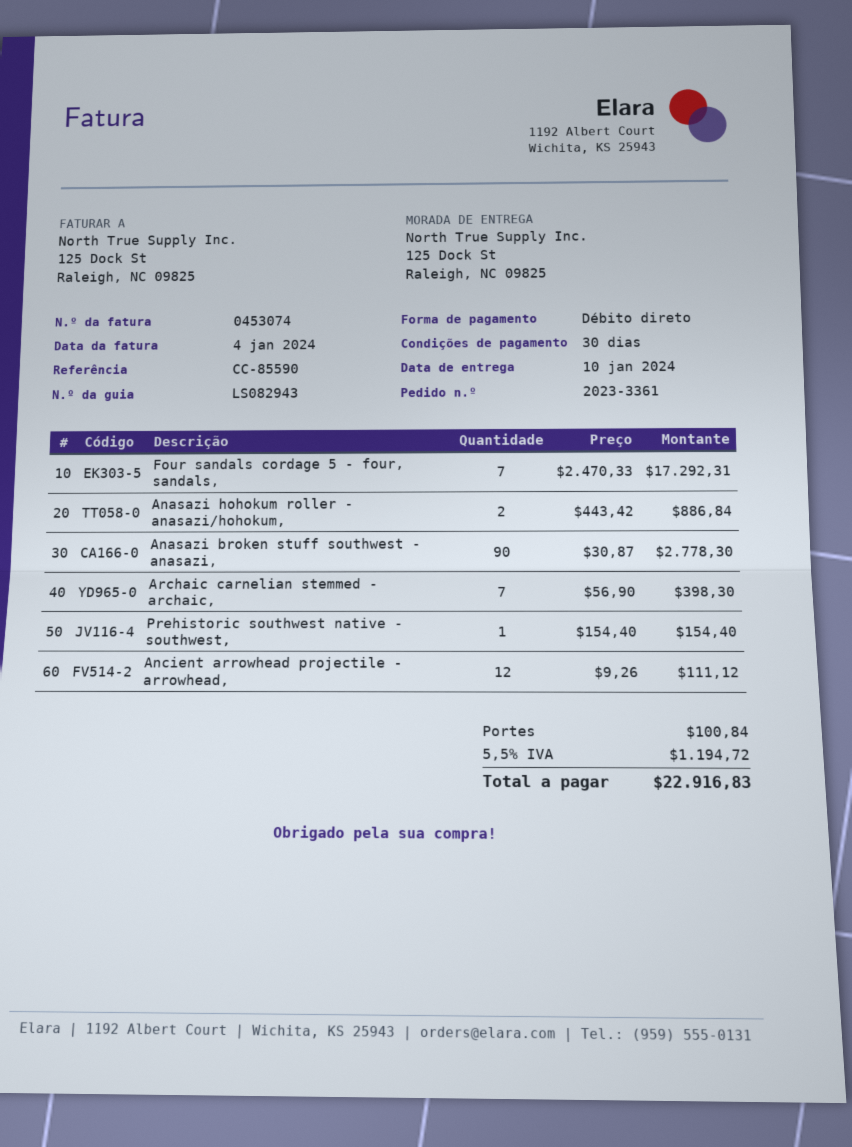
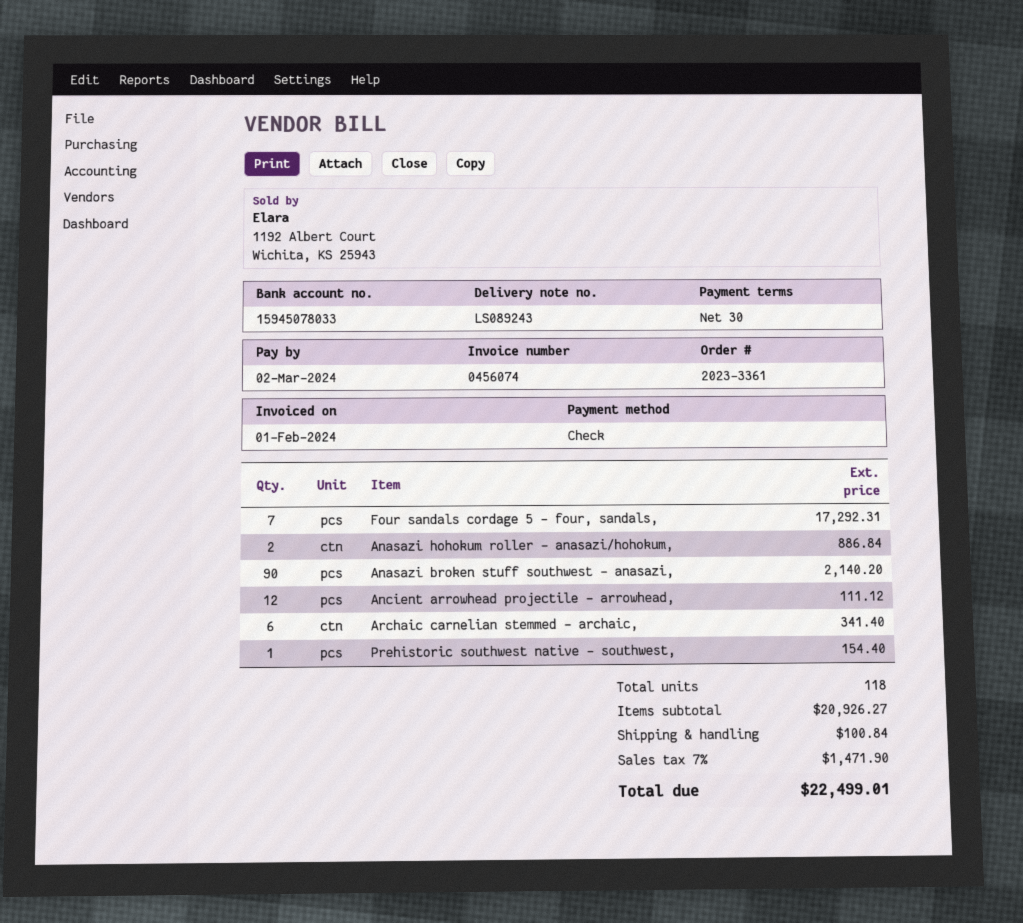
delivery note number: LS082943 -> LS089243
invoice number: 0453074 -> 0456074
invoice date: 2024-01-04 -> 2024-02-01
payment method: direct debit -> cheque
Anasazi broken stuff southwest - anasazi,: 90 for 2778.30 -> 90 for 2140.20
Archaic carnelian stemmed - archaic,: 7 for 398.30 -> 6 for 341.40
tax: 5.5% = 1194.72 -> 7% = 1471.90
total: 22916.83 -> 22499.01

